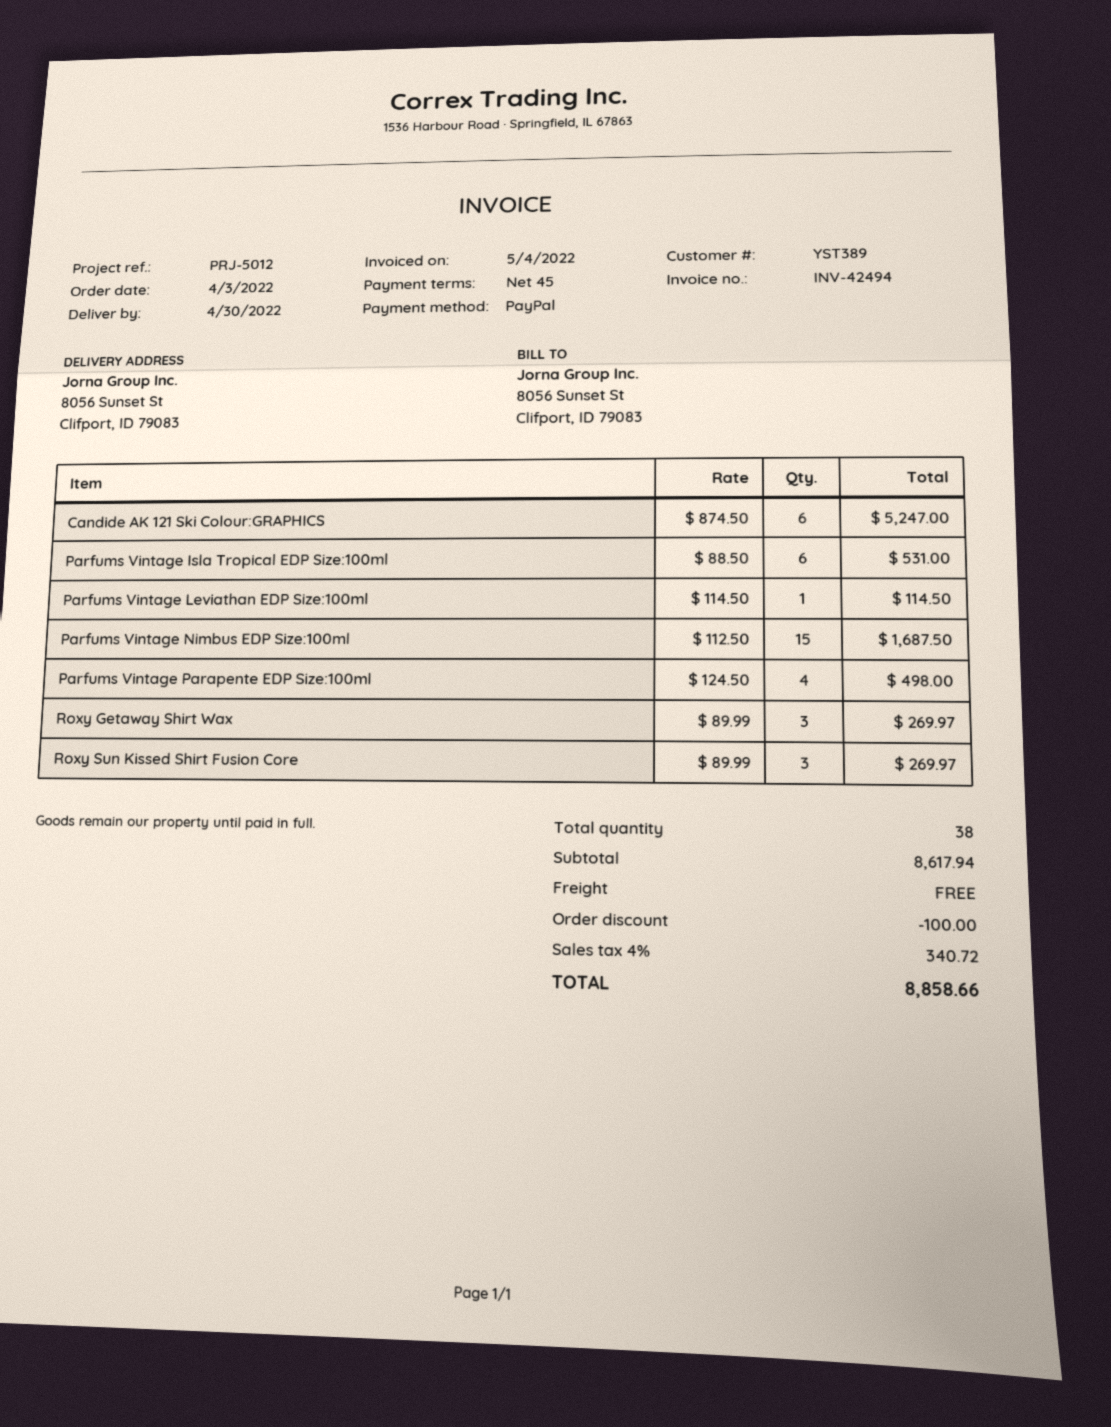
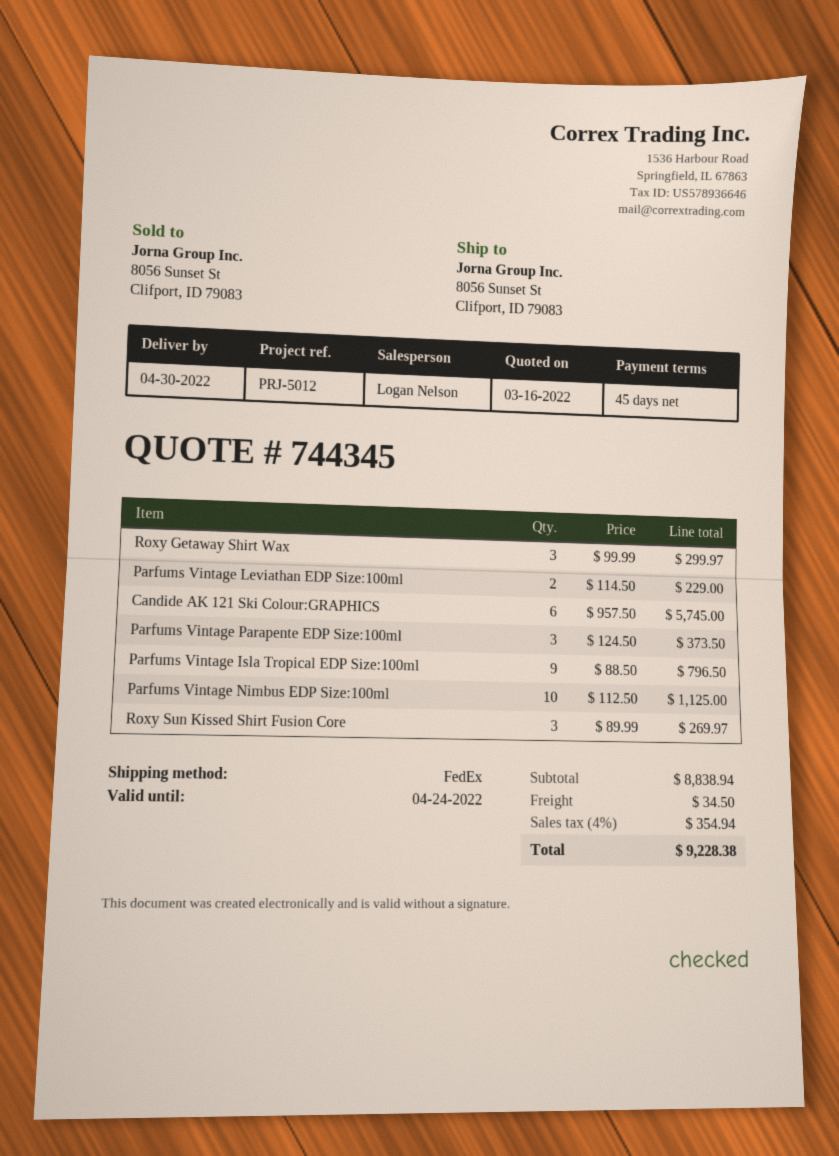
Candide AK 121 Ski Colour:GRAPHICS: 6 x 874.50 = 5247.00 -> 6 x 957.50 = 5745.00
Parfums Vintage Isla Tropical EDP Size:100ml: 6 x 88.50 = 531.00 -> 9 x 88.50 = 796.50
Parfums Vintage Leviathan EDP Size:100ml: 1 x 114.50 = 114.50 -> 2 x 114.50 = 229.00
Parfums Vintage Nimbus EDP Size:100ml: 15 x 112.50 = 1687.50 -> 10 x 112.50 = 1125.00
Parfums Vintage Parapente EDP Size:100ml: 4 x 124.50 = 498.00 -> 3 x 124.50 = 373.50
Roxy Getaway Shirt Wax: 3 x 89.99 = 269.97 -> 3 x 99.99 = 299.97
subtotal: 8617.94 -> 8838.94
discount: 100.00 -> none
shipping: 0.00 -> 34.50
tax: 4% = 340.72 -> 4% = 354.94
total: 8858.66 -> 9228.38

